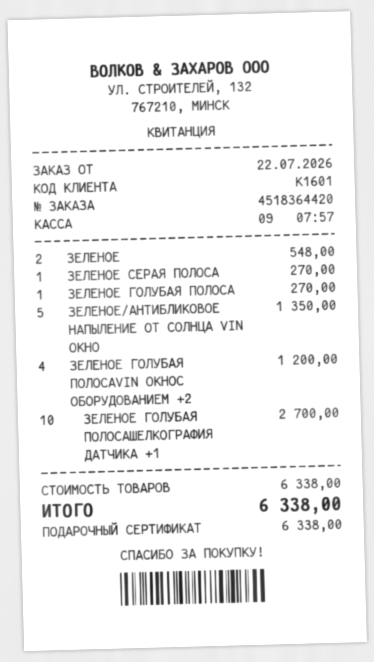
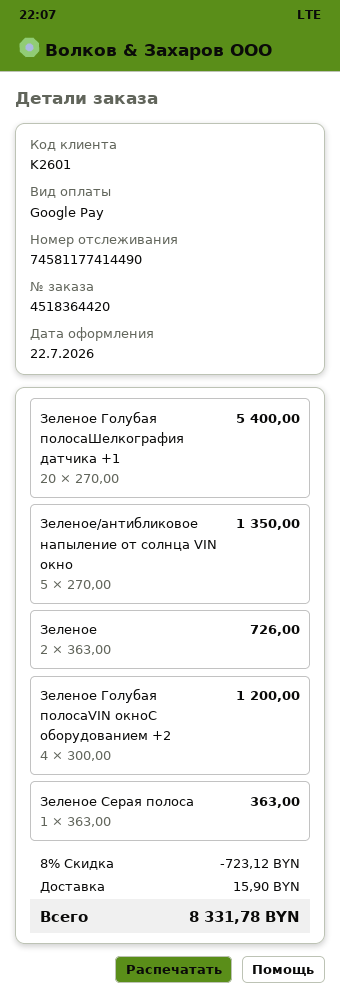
customer number: K1601 -> K2601
payment method: gift card -> Google Pay
ЗЕЛЕНОЕ: 2 for 548.00 -> 2 for 726.00
ЗЕЛЕНОЕ СЕРАЯ ПОЛОСА: 1 for 270.00 -> 1 for 363.00
ЗЕЛЕНОЕ ГОЛУБАЯ ПОЛОСА: 1 for 270.00 -> none
ЗЕЛЕНОЕ ГОЛУБАЯ ПОЛОСАШЕЛКОГРАФИЯ ДАТЧИКА +1: 10 for 2700.00 -> 20 for 5400.00
discount: none -> 8% = 723.12
shipping: none -> 15.90
total: 6338.00 -> 8331.78

